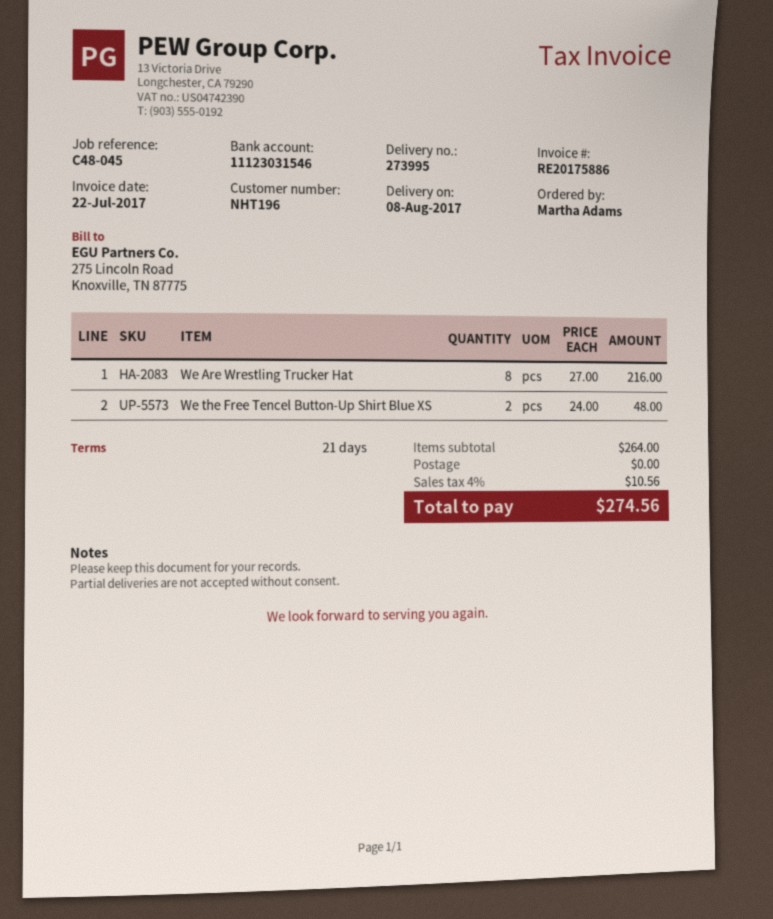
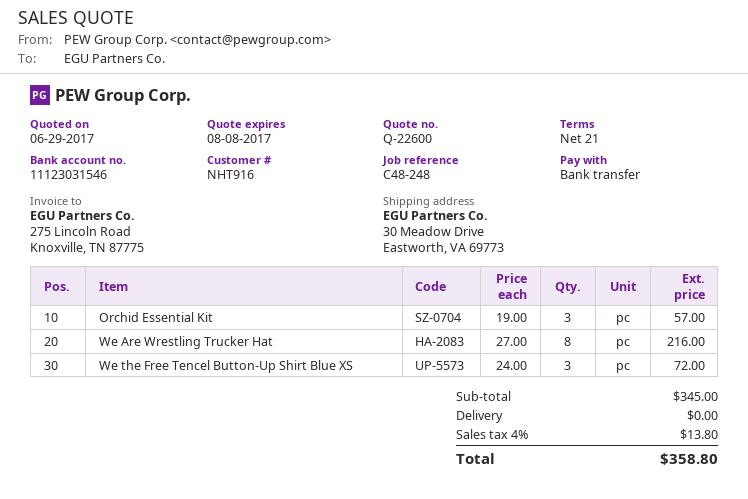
customer number: NHT196 -> NHT916
reference: C48-045 -> C48-248
We the Free Tencel Button-Up Shirt Blue XS: 2 x 24.00 = 48.00 -> 3 x 24.00 = 72.00
Orchid Essential Kit: none -> 3 x 19.00 = 57.00
subtotal: 264.00 -> 345.00
tax: 4% = 10.56 -> 4% = 13.80
total: 274.56 -> 358.80

